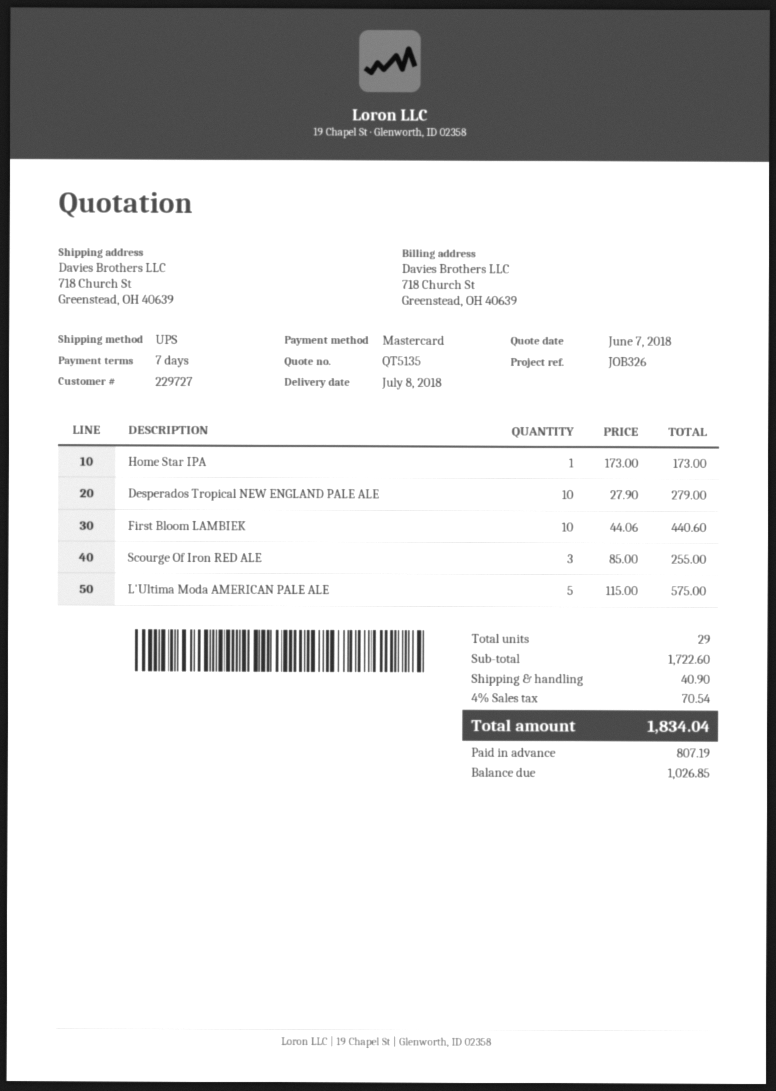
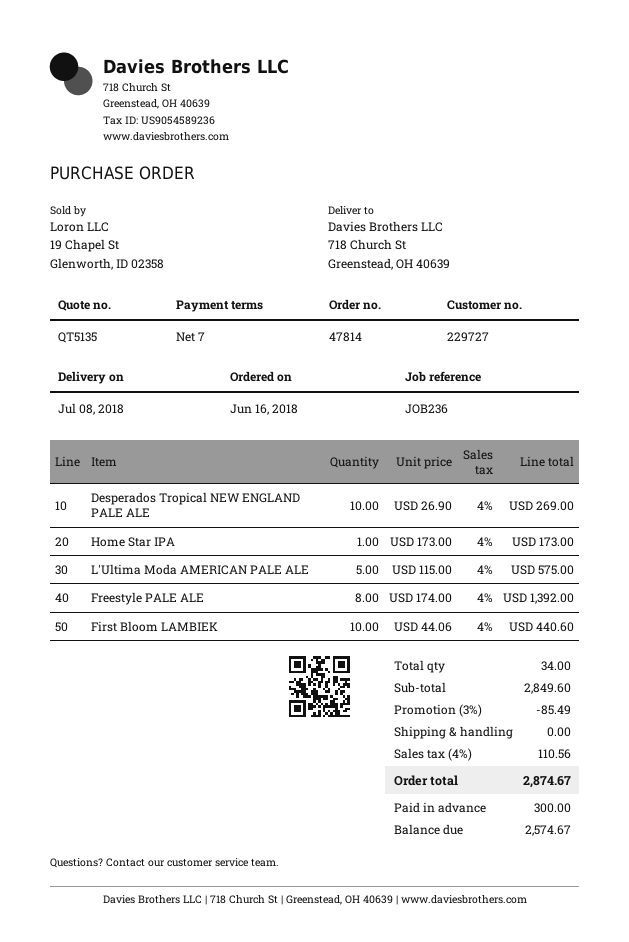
reference: JOB326 -> JOB236
Desperados Tropical NEW ENGLAND PALE ALE: 10 x 27.90 = 279.00 -> 10 x 26.90 = 269.00
Scourge Of Iron RED ALE: 3 x 85.00 = 255.00 -> none
Freestyle PALE ALE: none -> 8 x 174.00 = 1392.00
total quantity: 29 -> 34
subtotal: 1722.60 -> 2849.60
discount: none -> 3% = 85.49
shipping: 40.90 -> 0.00
tax: 4% = 70.54 -> 4% = 110.56
total: 1834.04 -> 2874.67
deposit: 807.19 -> 300.00
balance: 1026.85 -> 2574.67

